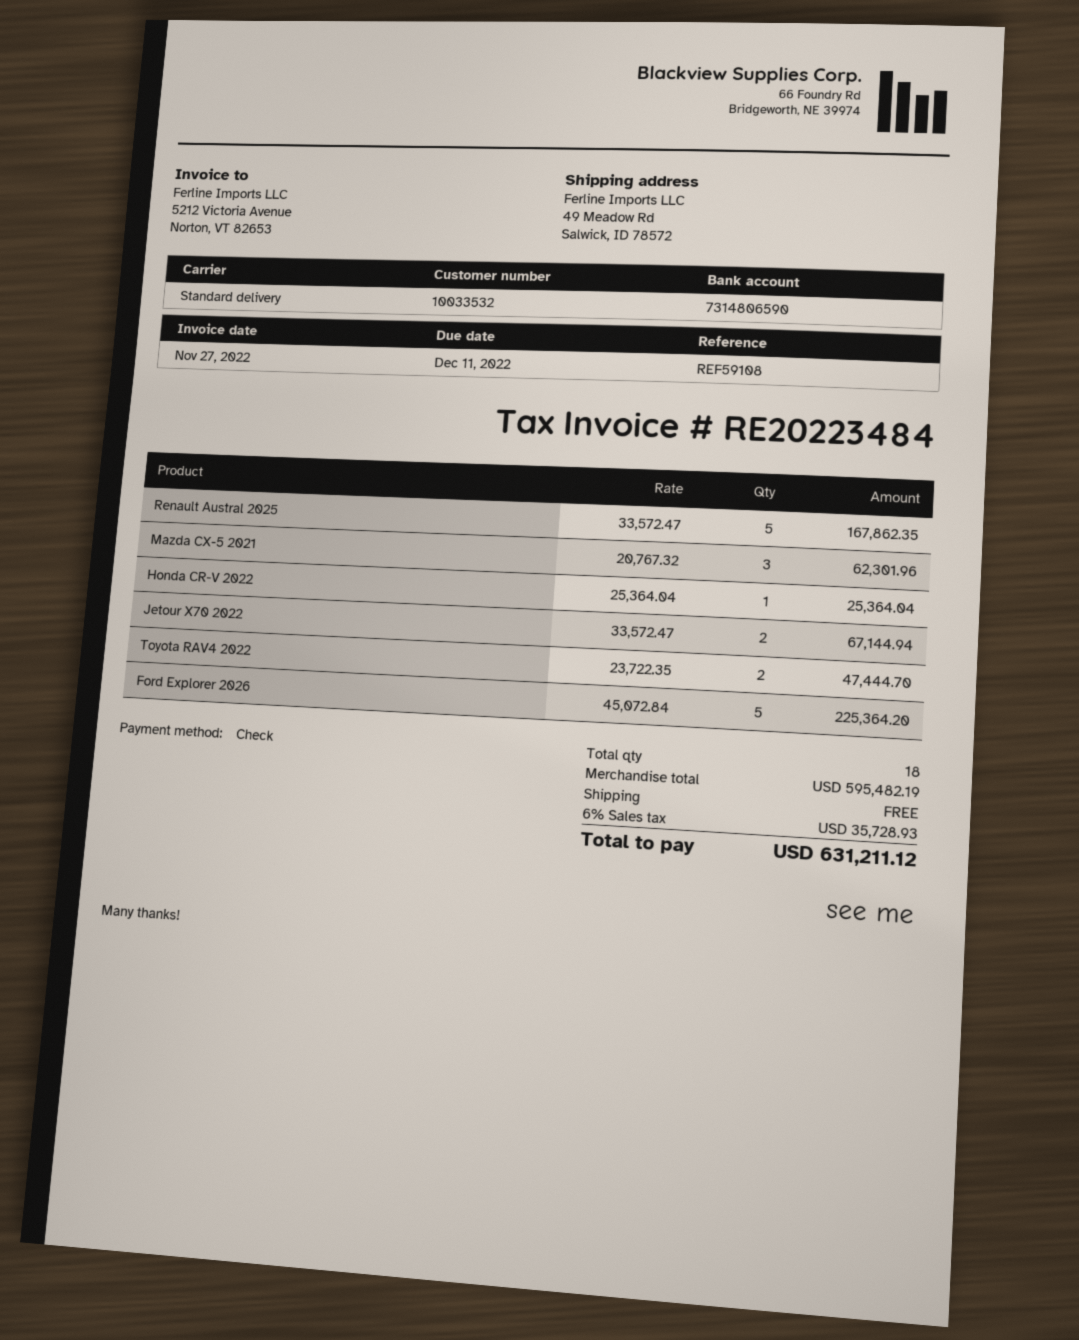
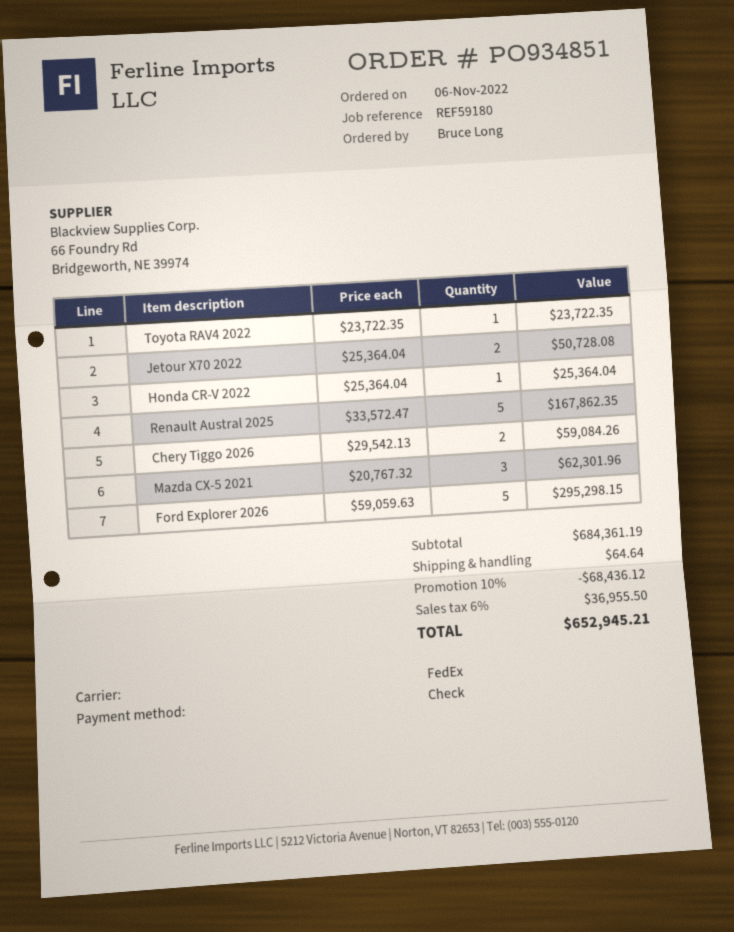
reference: REF59108 -> REF59180
shipping method: standard -> FedEx
Jetour X70 2022: 2 x 33572.47 = 67144.94 -> 2 x 25364.04 = 50728.08
Toyota RAV4 2022: 2 x 23722.35 = 47444.70 -> 1 x 23722.35 = 23722.35
Ford Explorer 2026: 5 x 45072.84 = 225364.20 -> 5 x 59059.63 = 295298.15
Chery Tiggo 2026: none -> 2 x 29542.13 = 59084.26
subtotal: 595482.19 -> 684361.19
discount: none -> 10% = 68436.12
shipping: 0.00 -> 64.64
tax: 6% = 35728.93 -> 6% = 36955.50
total: 631211.12 -> 652945.21

